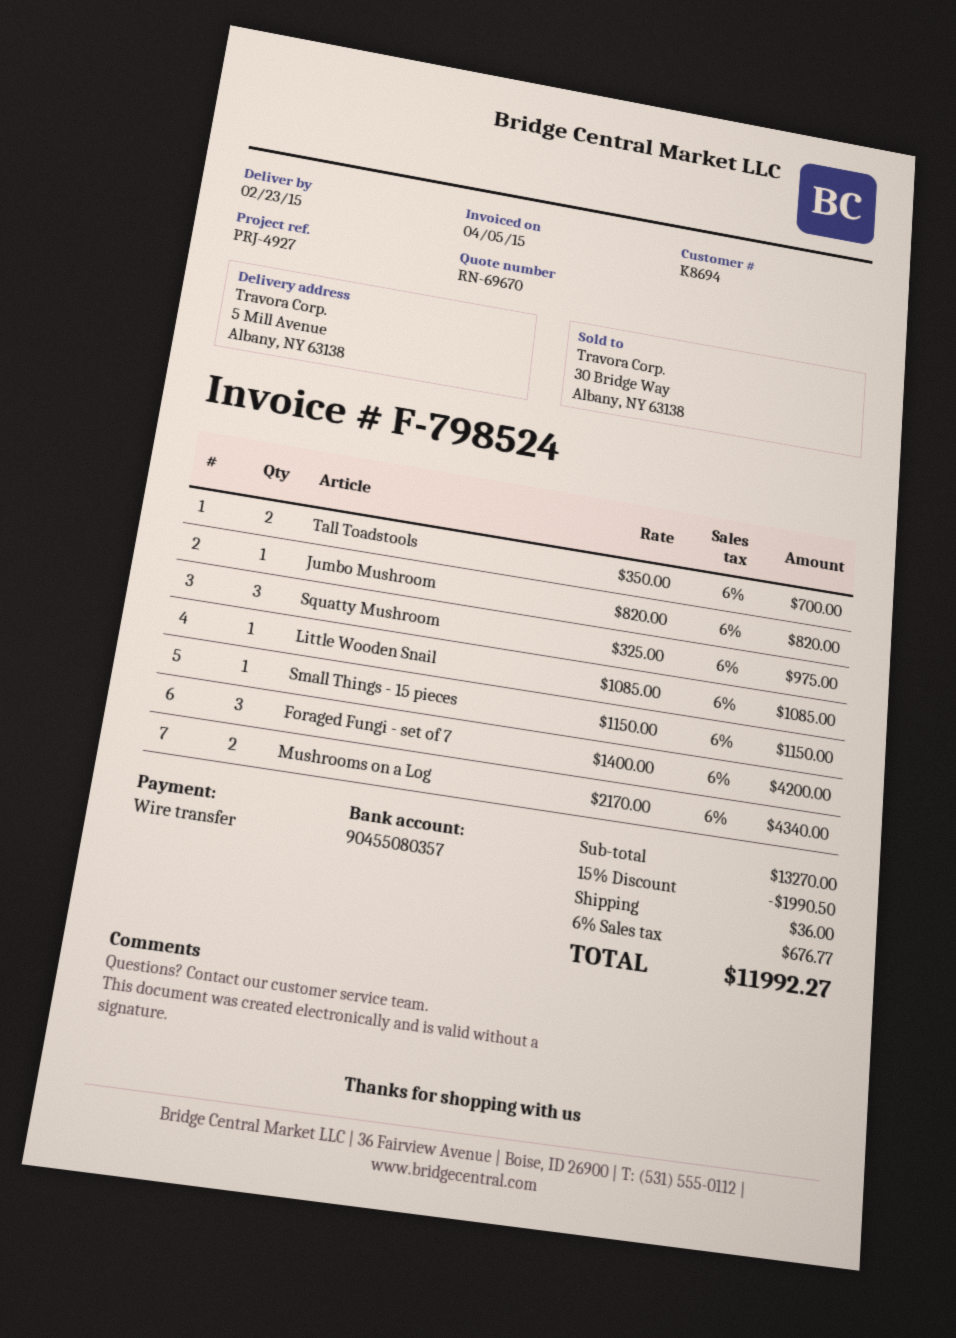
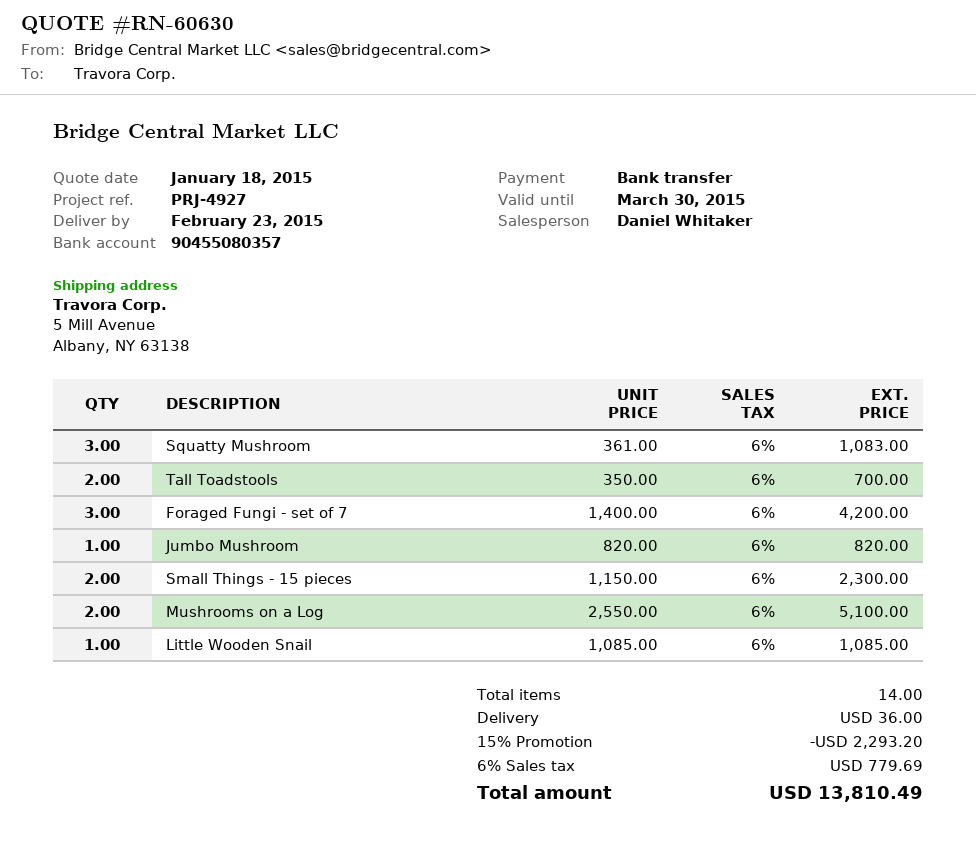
quote number: RN-69670 -> RN-60630
Squatty Mushroom: 3 x 325.00 = 975.00 -> 3 x 361.00 = 1083.00
Small Things - 15 pieces: 1 x 1150.00 = 1150.00 -> 2 x 1150.00 = 2300.00
Mushrooms on a Log: 2 x 2170.00 = 4340.00 -> 2 x 2550.00 = 5100.00
discount: 15% = 1990.50 -> 15% = 2293.20
tax: 6% = 676.77 -> 6% = 779.69
total: 11992.27 -> 13810.49

